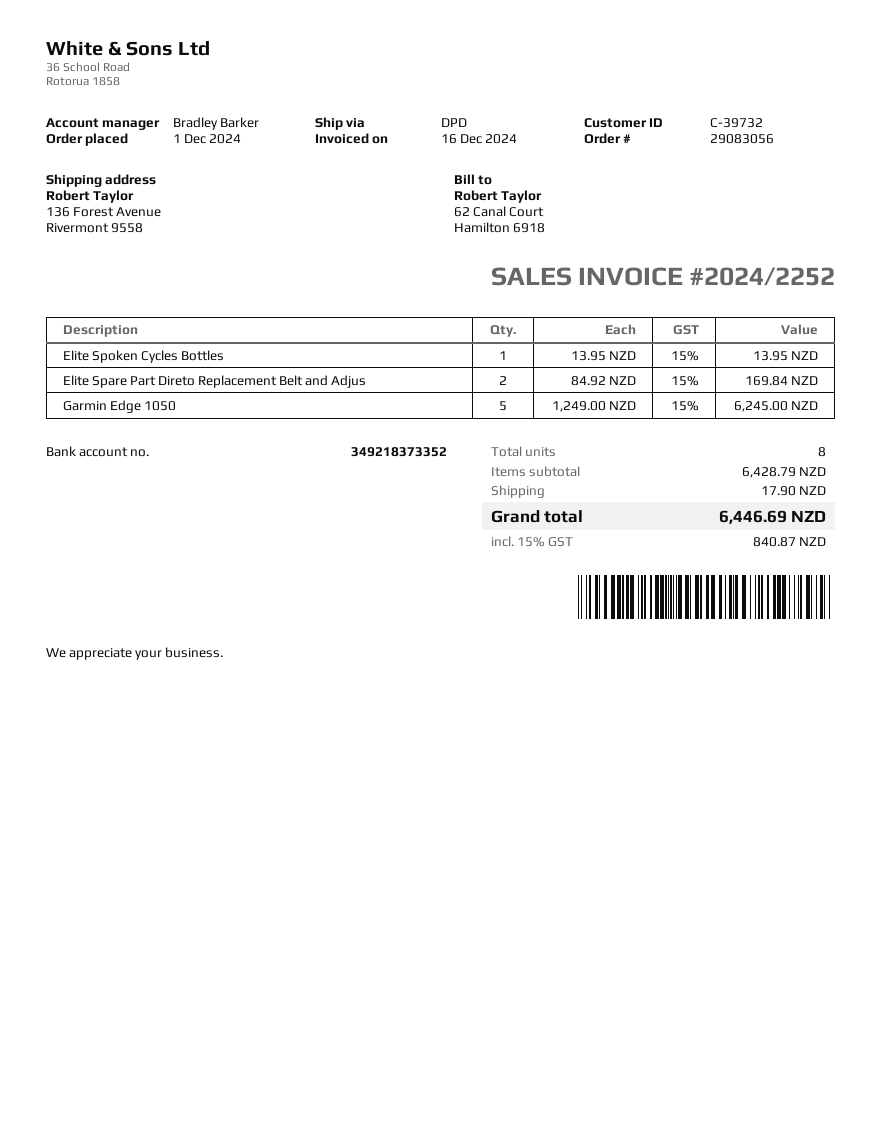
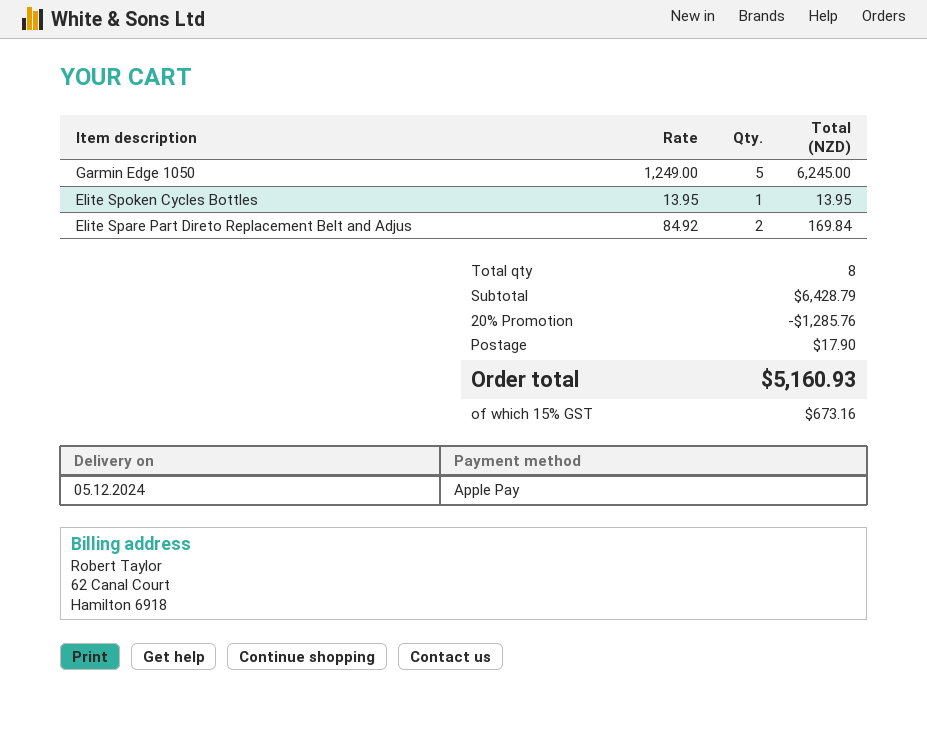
discount: none -> 20% = 1285.76
tax: 15% = 840.87 -> 15% = 673.16
total: 6446.69 -> 5160.93

